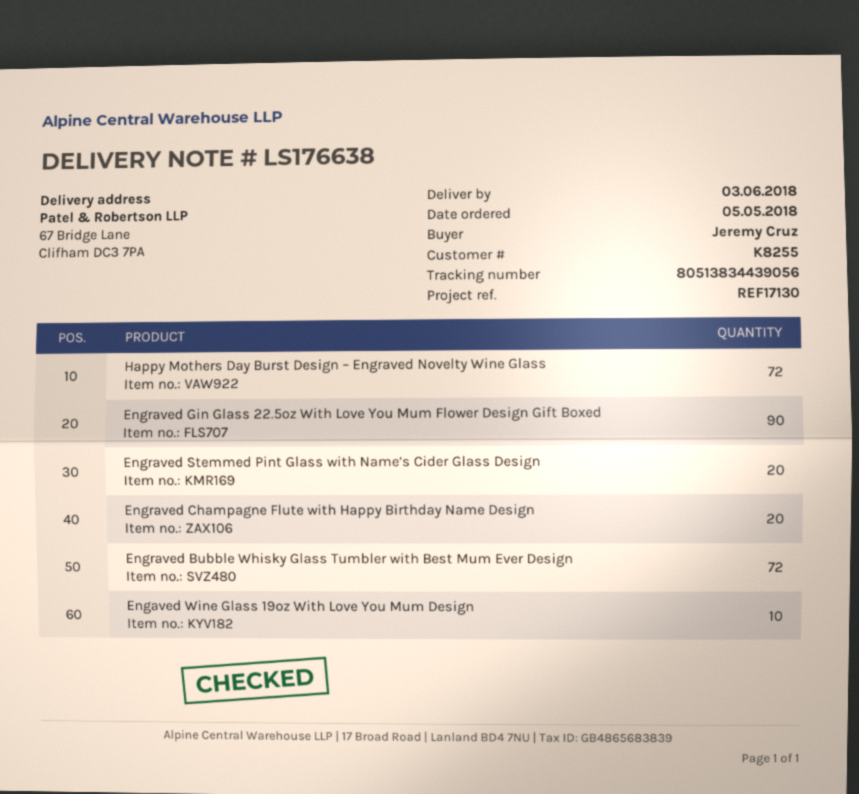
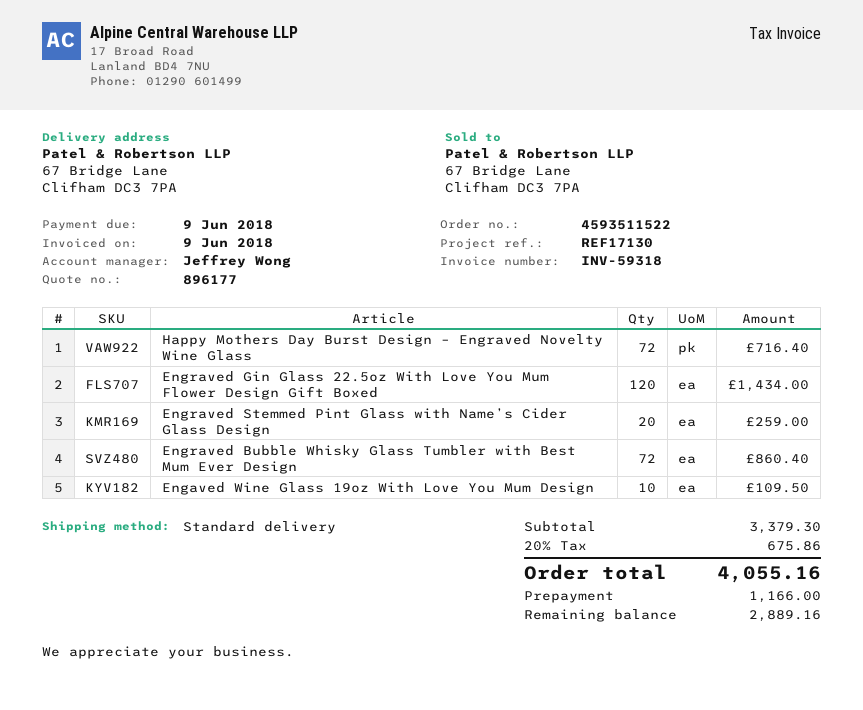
Engraved Gin Glass 22.5oz With Love You Mum Flower Design Gift Boxed: 90 -> 120
Engraved Champagne Flute with Happy Birthday Name Design: 20 -> none

